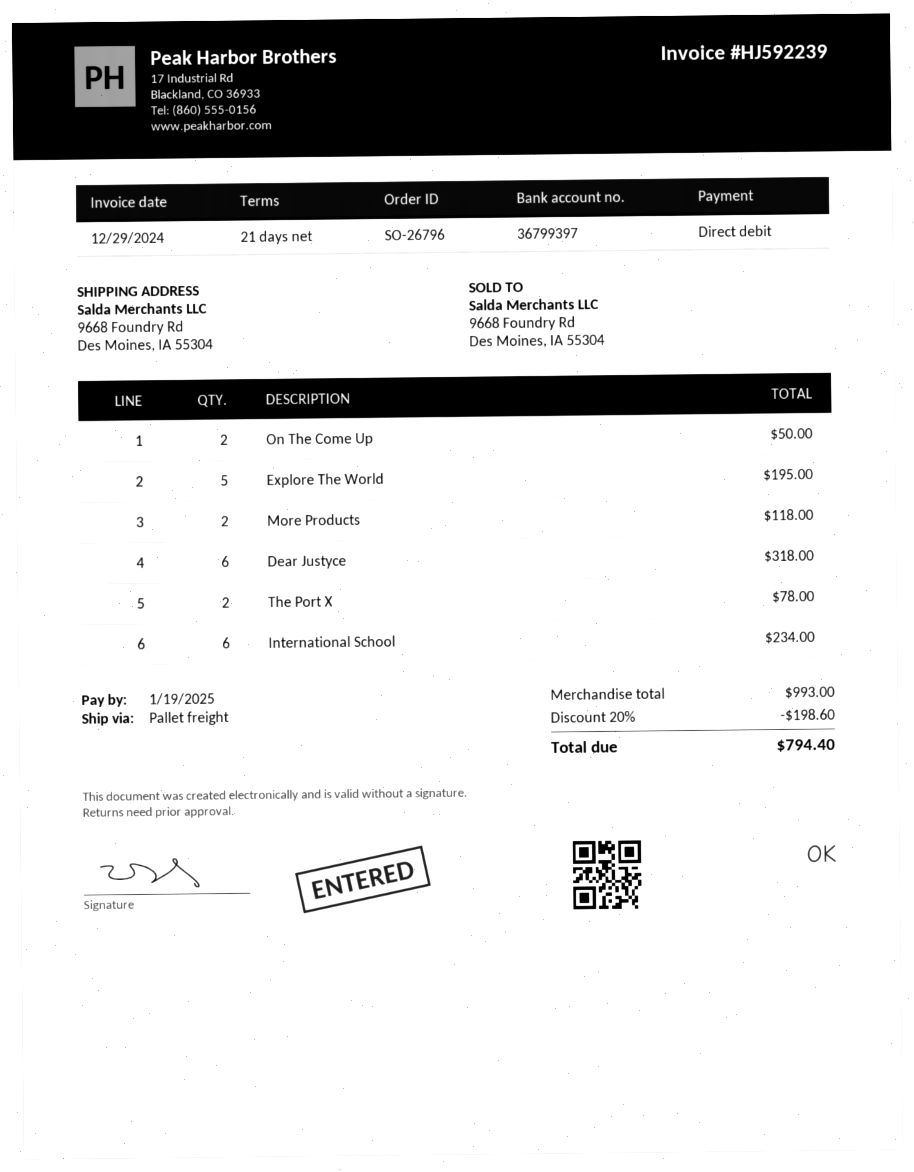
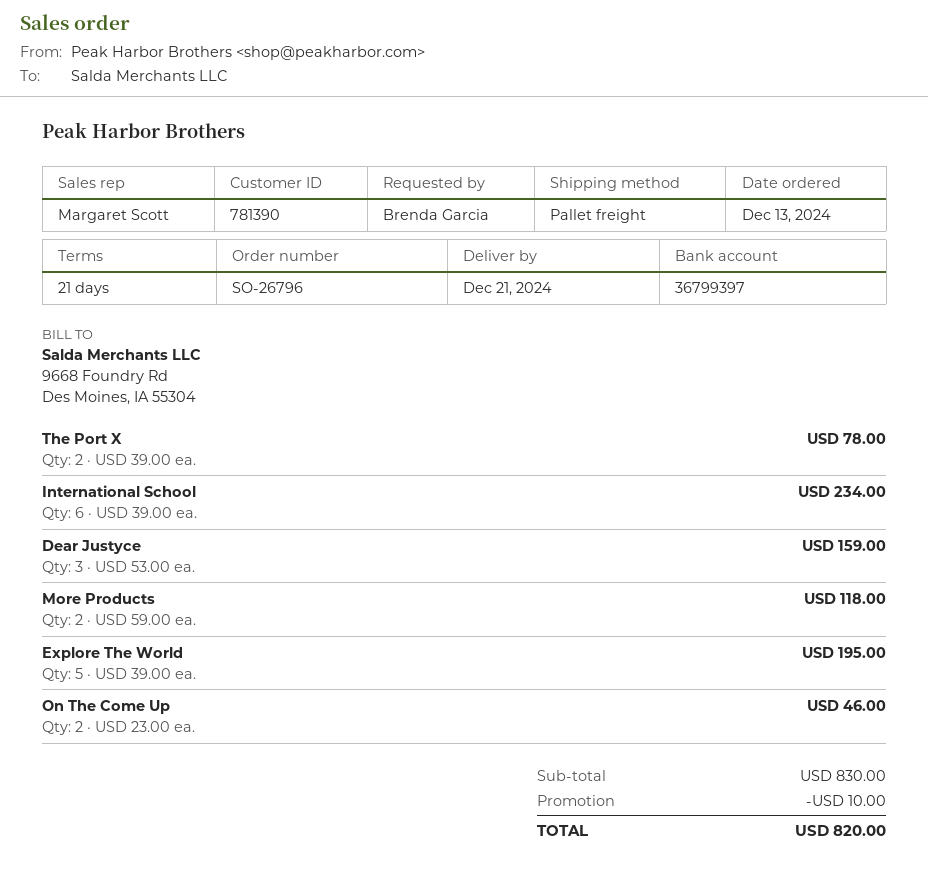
On The Come Up: 2 for 50.00 -> 2 for 46.00
Dear Justyce: 6 for 318.00 -> 3 for 159.00
subtotal: 993.00 -> 830.00
discount: 198.60 -> 10.00
total: 794.40 -> 820.00

